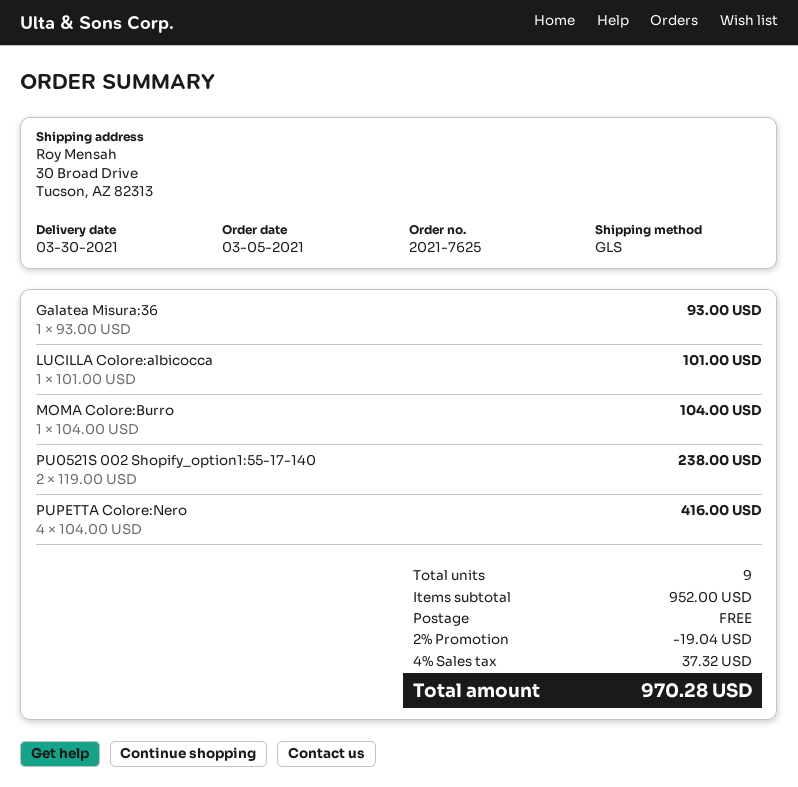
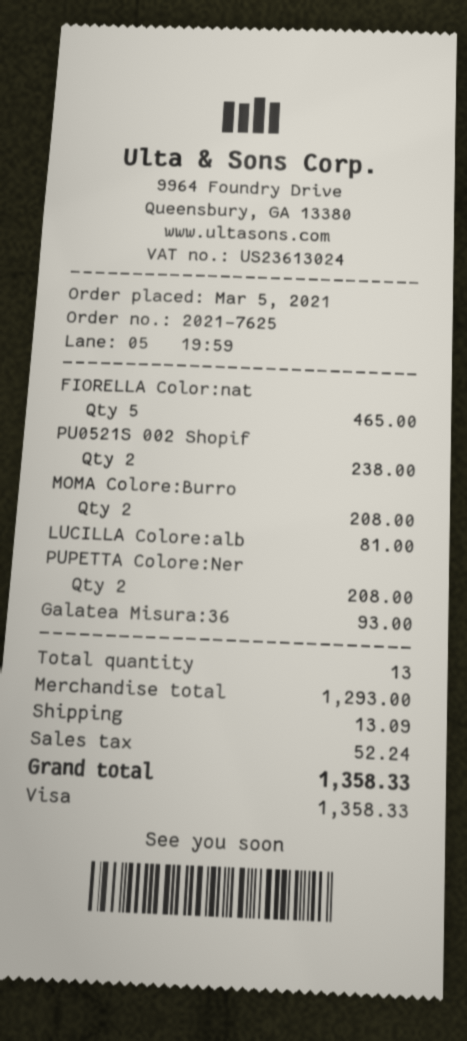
LUCILLA Colore:albicocca: 1 for 101.00 -> 1 for 81.00
MOMA Colore:Burro: 1 for 104.00 -> 2 for 208.00
PUPETTA Colore:Nero: 4 for 416.00 -> 2 for 208.00
FIORELLA Color:nat: none -> 5 for 465.00
total quantity: 9 -> 13
subtotal: 952.00 -> 1293.00
discount: 2% = 19.04 -> none
shipping: 0.00 -> 13.09
tax: 37.32 -> 52.24
total: 970.28 -> 1358.33

